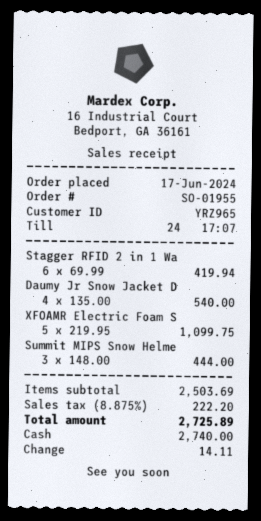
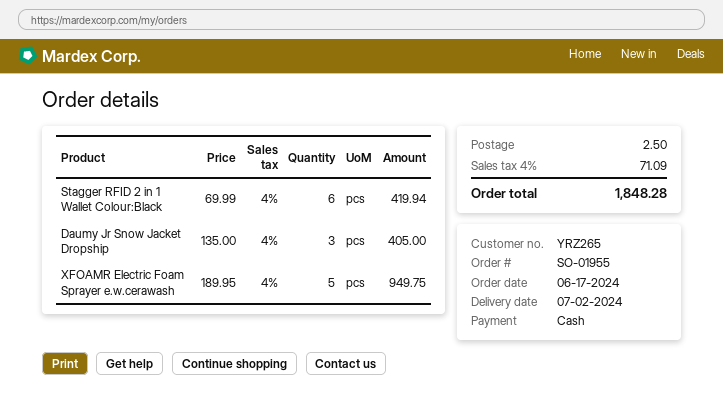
customer number: YRZ965 -> YRZ265
Daumy Jr Snow Jacket D: 4 x 135.00 = 540.00 -> 3 x 135.00 = 405.00
XFOAMR Electric Foam S: 5 x 219.95 = 1099.75 -> 5 x 189.95 = 949.75
Summit MIPS Snow Helme: 3 x 148.00 = 444.00 -> none
shipping: none -> 2.50
tax: 8.875% = 222.20 -> 4% = 71.09
total: 2725.89 -> 1848.28

